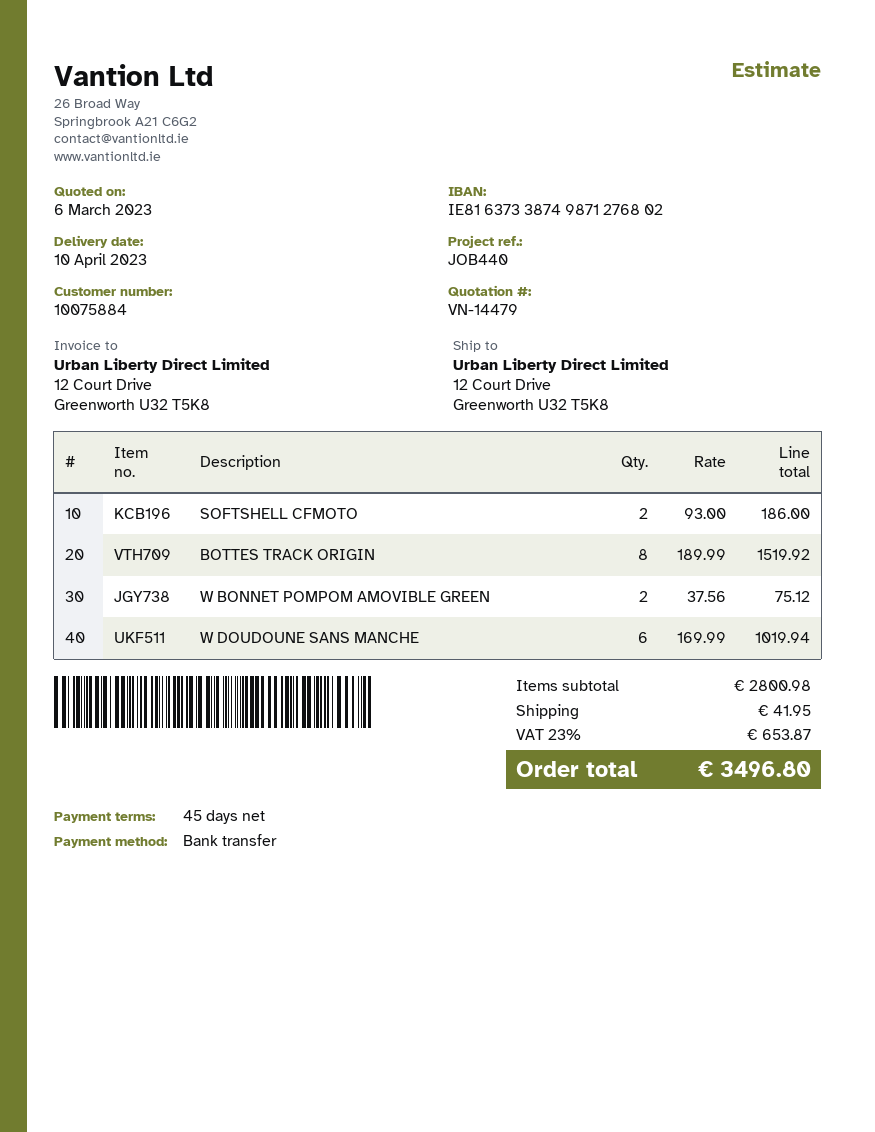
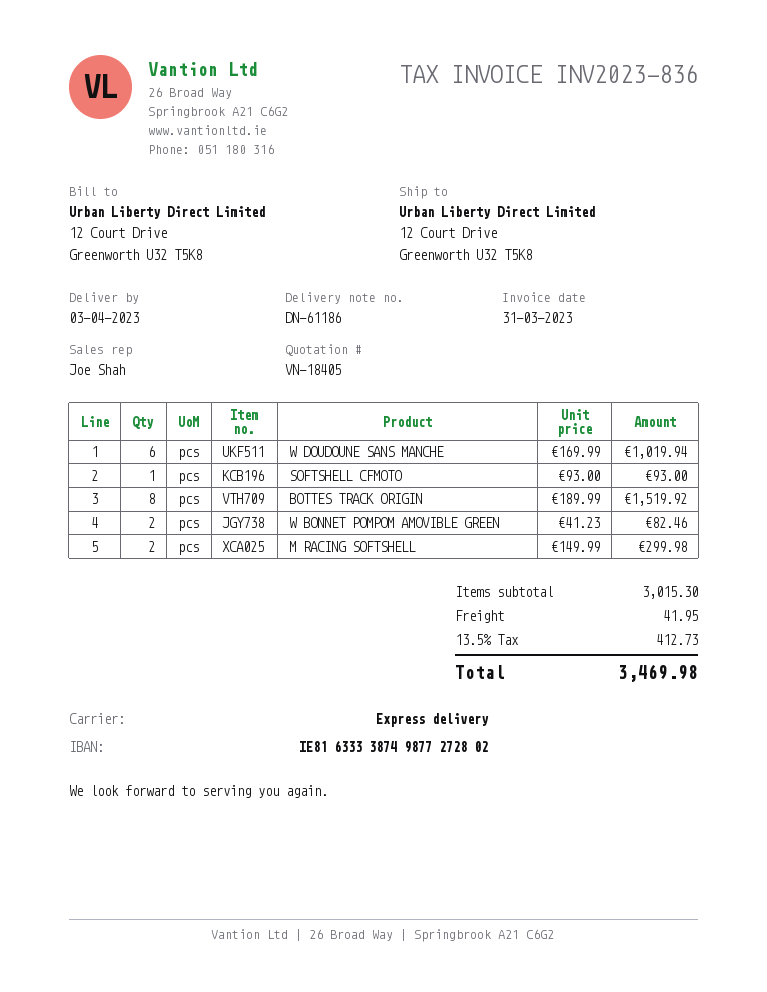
quote number: VN-14479 -> VN-18405
delivery date: 2023-04-10 -> 2023-04-03
bank account: IE81637338749871276802 -> IE81633338749877272802
SOFTSHELL CFMOTO: 2 x 93.00 = 186.00 -> 1 x 93.00 = 93.00
W BONNET POMPOM AMOVIBLE GREEN: 2 x 37.56 = 75.12 -> 2 x 41.23 = 82.46
M RACING SOFTSHELL: none -> 2 x 149.99 = 299.98
subtotal: 2800.98 -> 3015.30
tax: 23% = 653.87 -> 13.5% = 412.73
total: 3496.80 -> 3469.98

